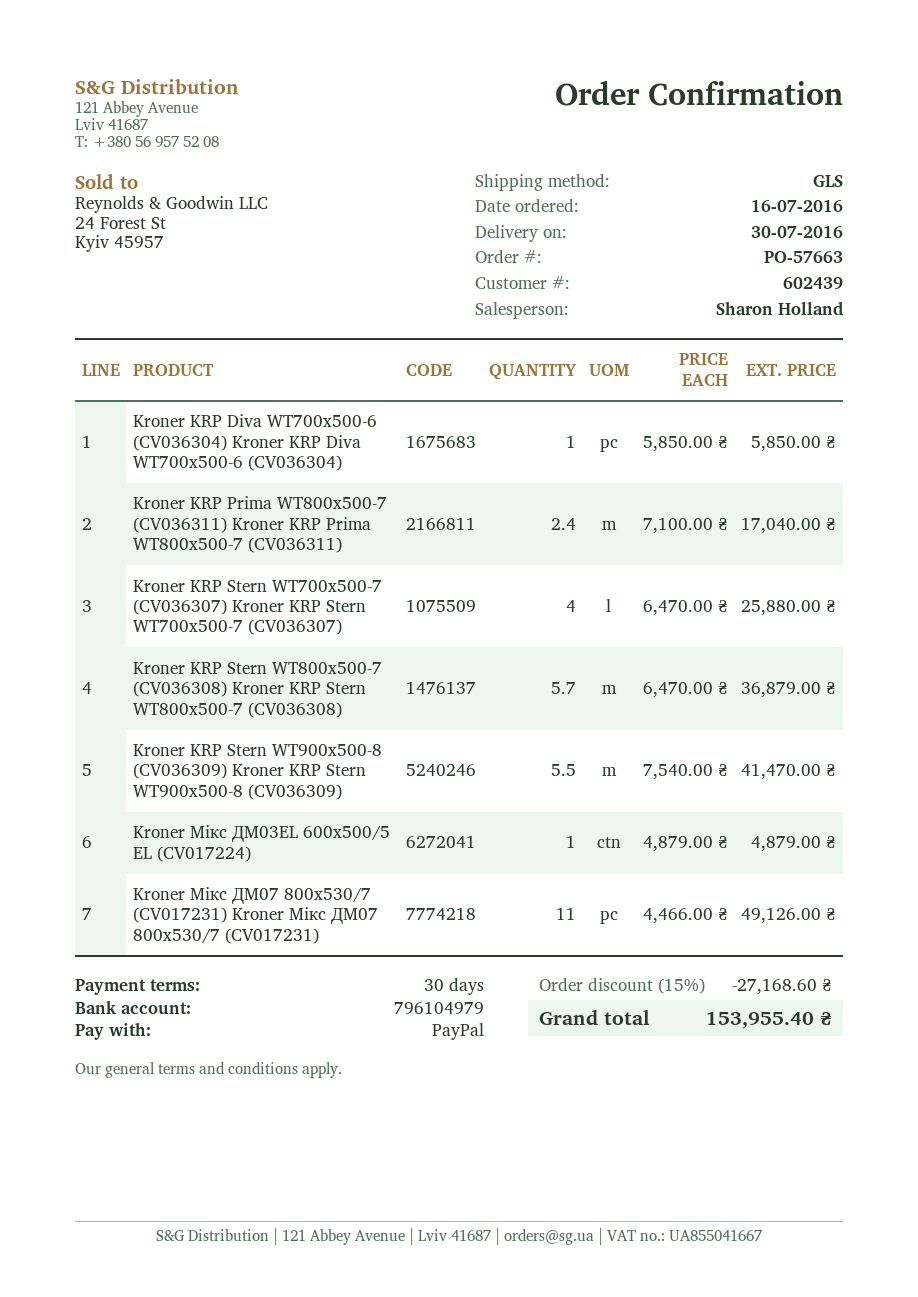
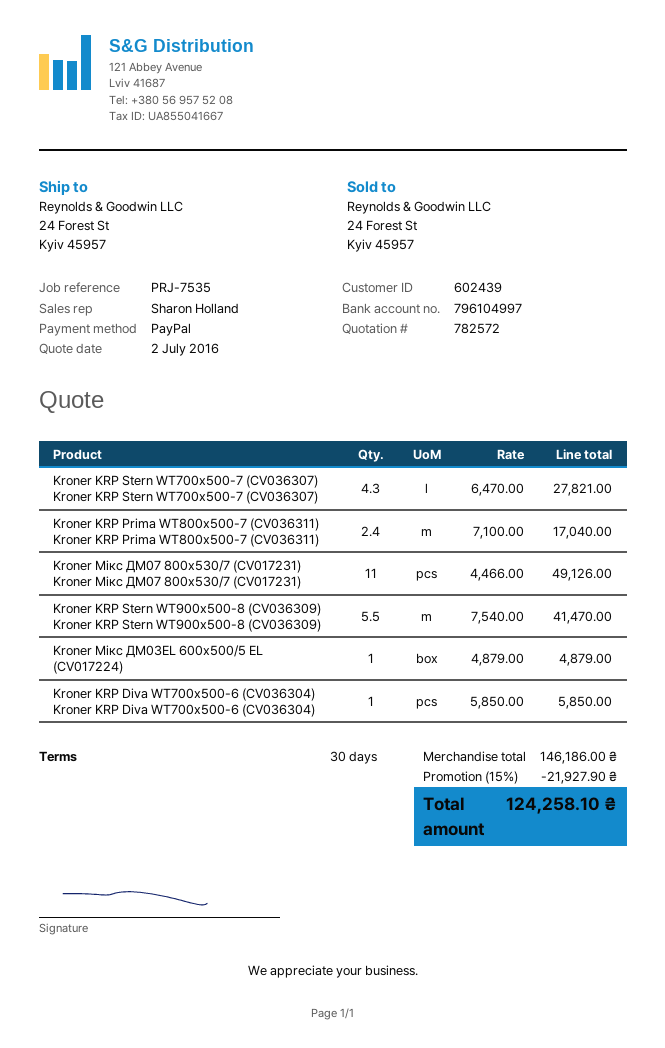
bank account: 796104979 -> 796104997
Kroner KRP Stern WT700x500-7 (CV036307) Kroner KRP Stern WT700x500-7 (CV036307): 4 x 6470.00 = 25880.00 -> 4.3 x 6470.00 = 27821.00
Kroner KRP Stern WT800x500-7 (CV036308) Kroner KRP Stern WT800x500-7 (CV036308): 5.7 x 6470.00 = 36879.00 -> none
discount: 15% = 27168.60 -> 15% = 21927.90
total: 153955.40 -> 124258.10

